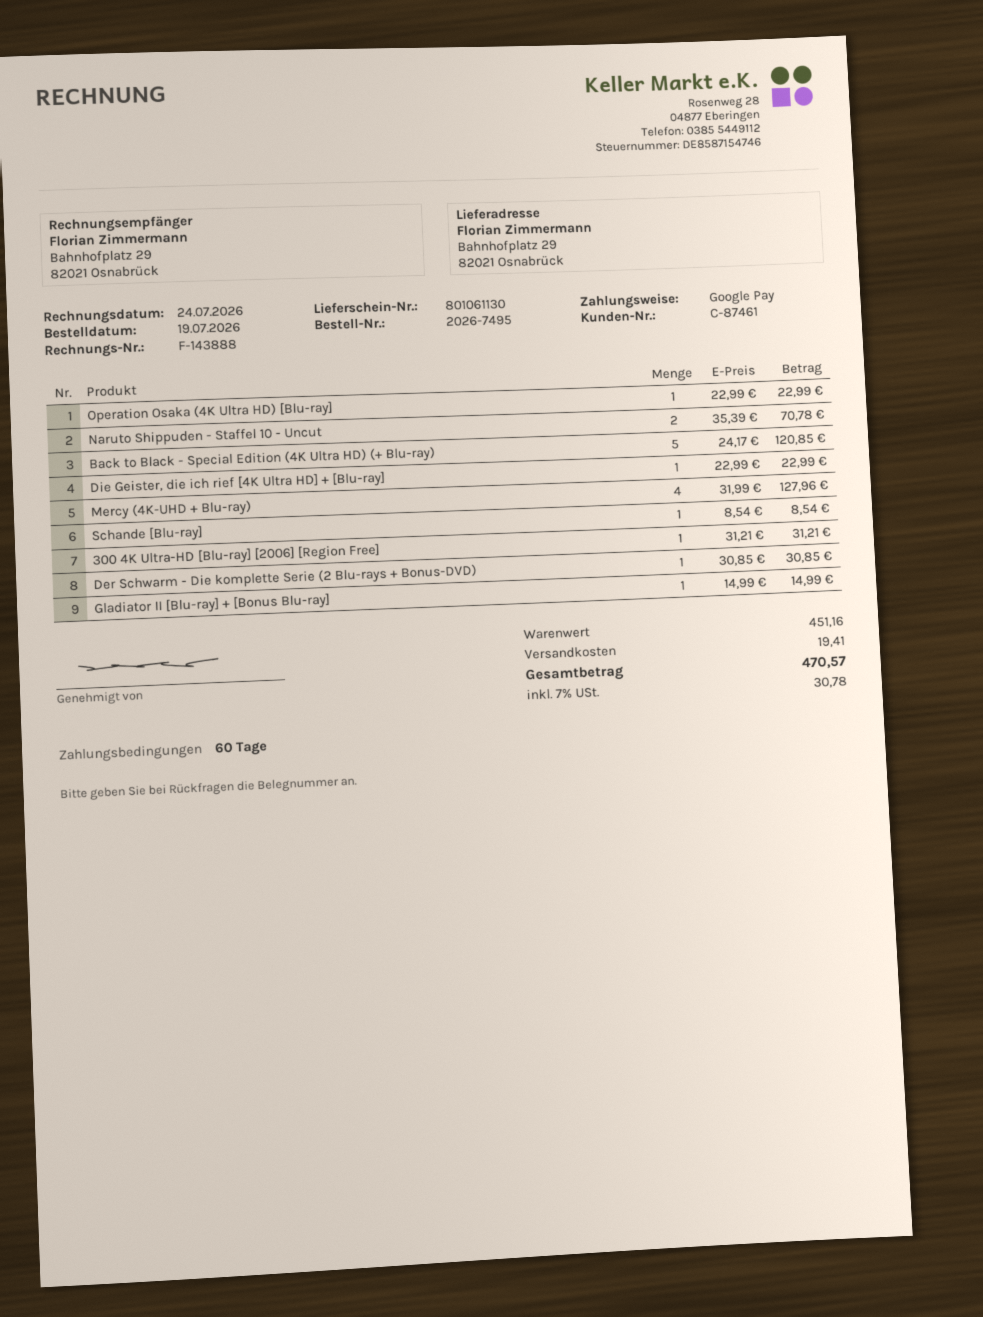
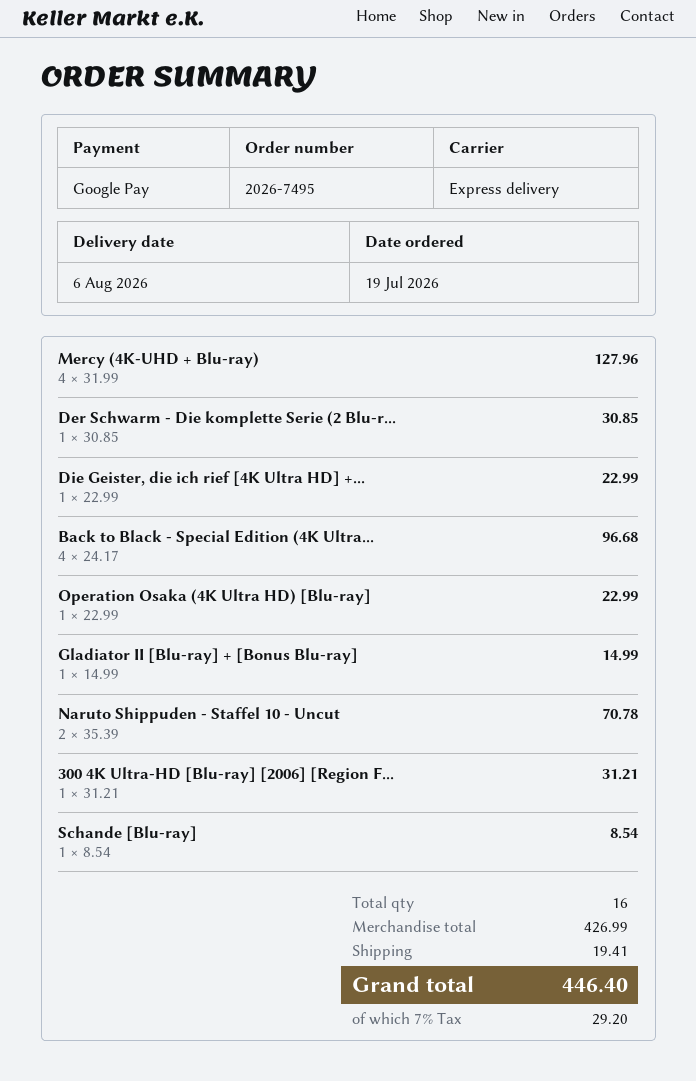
Back to Black - Special Edition (4K Ultra HD) (+ Blu-ray): 5 x 24.17 = 120.85 -> 4 x 24.17 = 96.68
subtotal: 451.16 -> 426.99
tax: 7% = 30.78 -> 7% = 29.20
total: 470.57 -> 446.40

